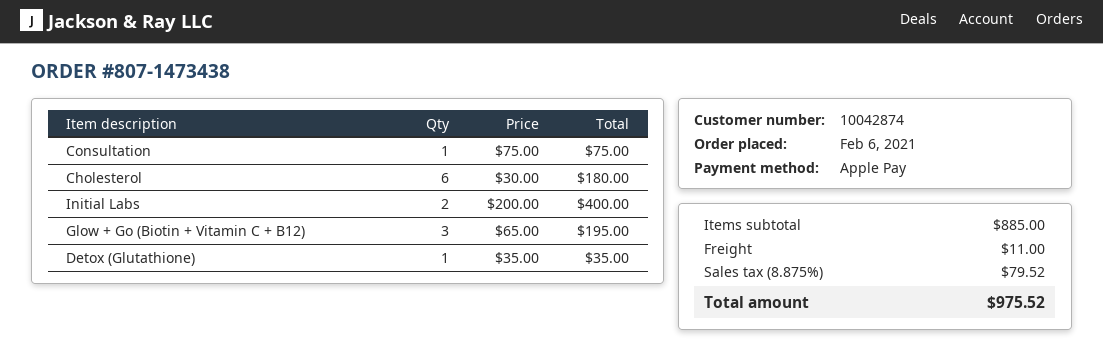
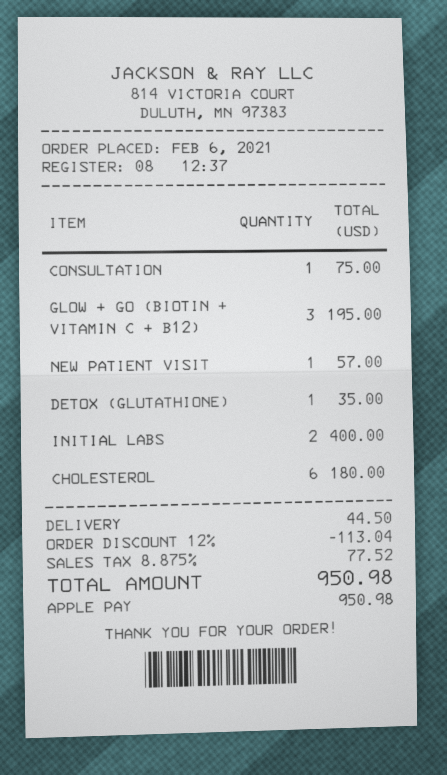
NEW PATIENT VISIT: none -> 1 for 57.00
discount: none -> 12% = 113.04
shipping: 11.00 -> 44.50
tax: 8.875% = 79.52 -> 8.875% = 77.52
total: 975.52 -> 950.98

